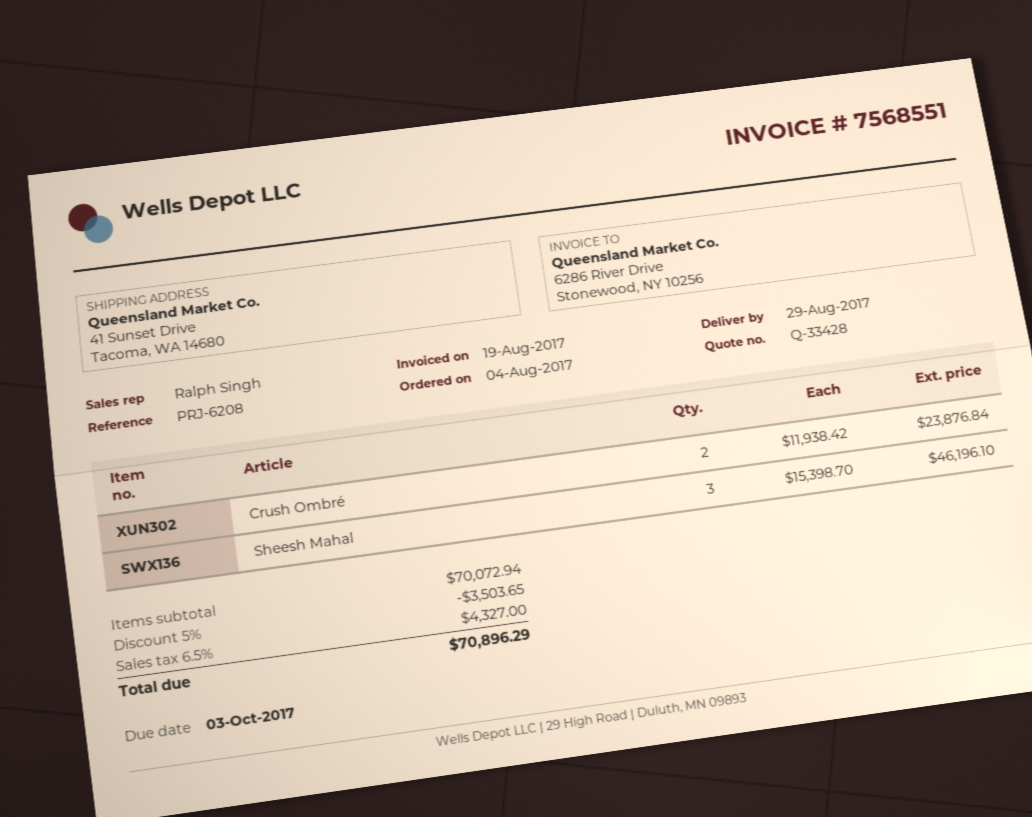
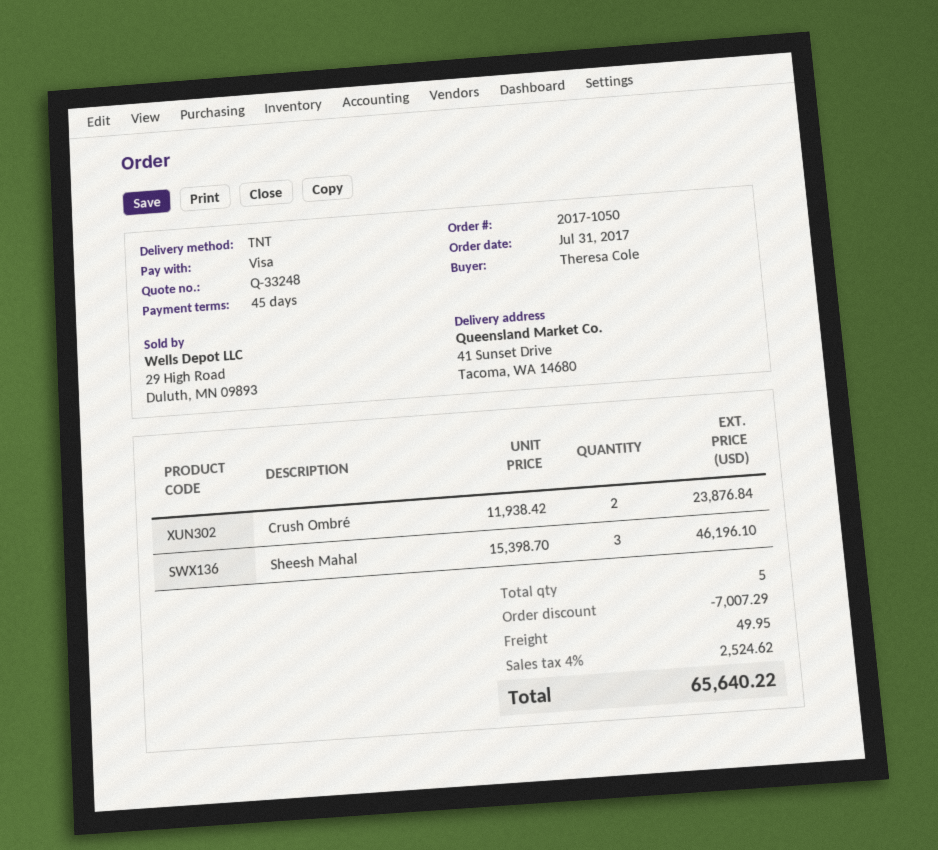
quote number: Q-33428 -> Q-33248
order date: 2017-08-04 -> 2017-07-31
discount: 3503.65 -> 7007.29
shipping: none -> 49.95
tax: 6.5% = 4327.00 -> 4% = 2524.62
total: 70896.29 -> 65640.22

